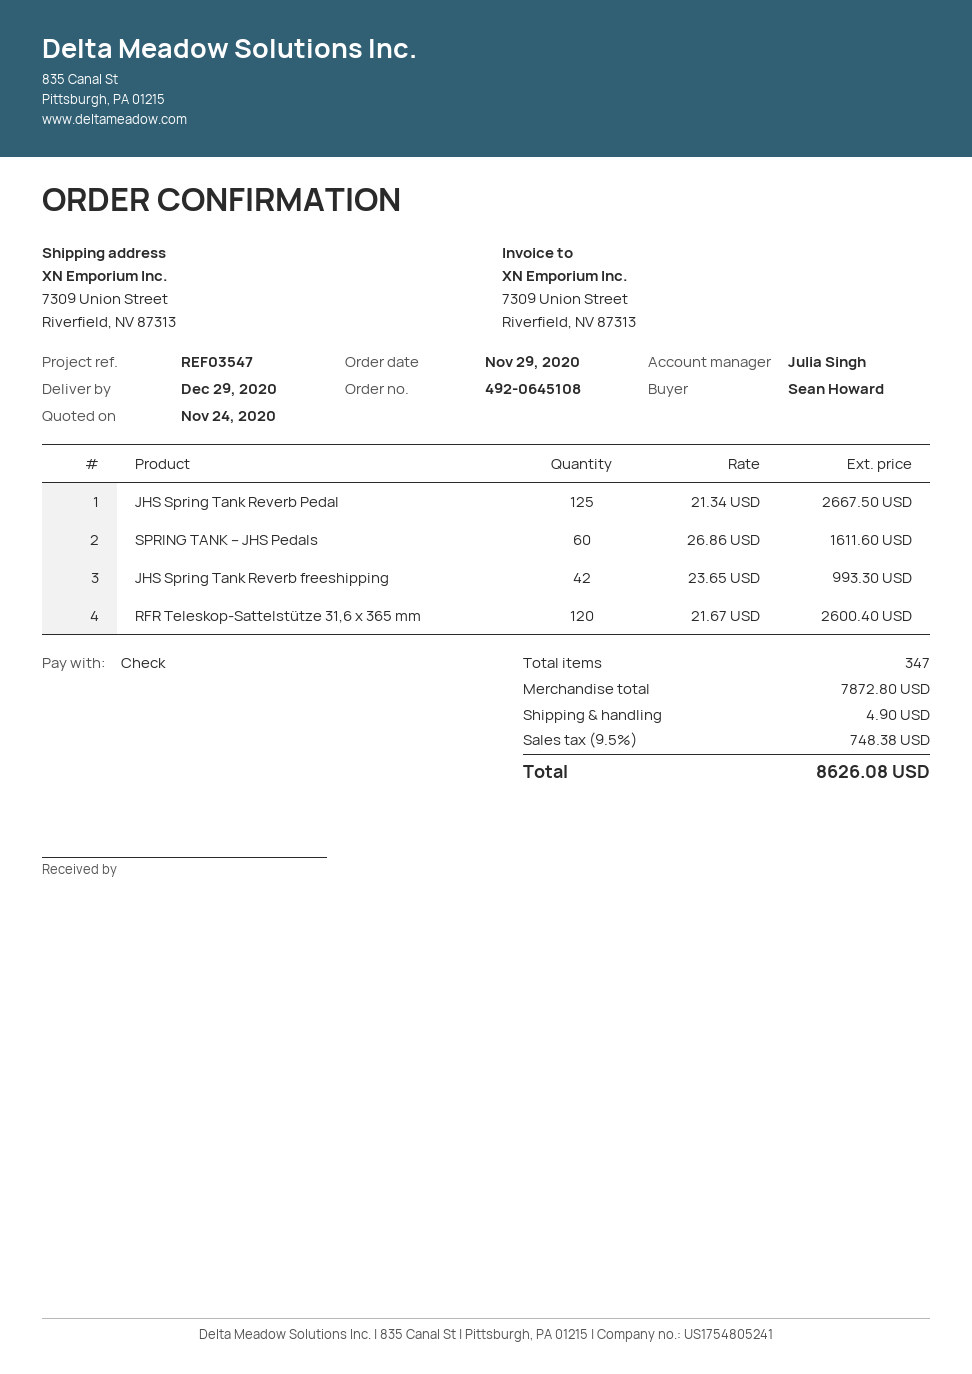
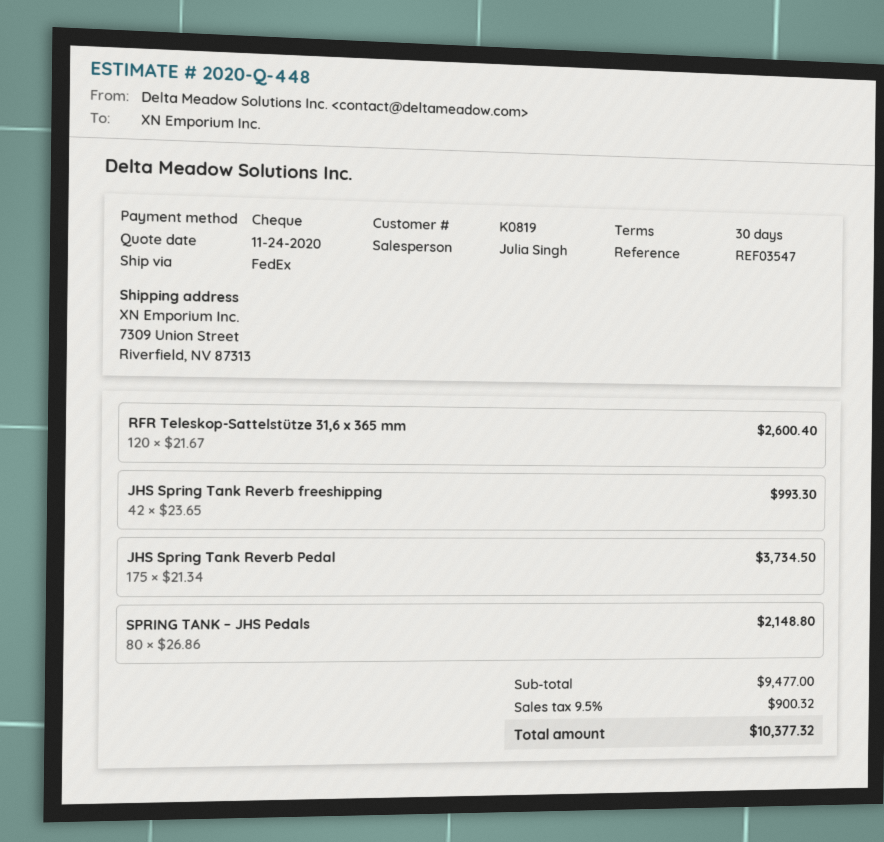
JHS Spring Tank Reverb Pedal: 125 x 21.34 = 2667.50 -> 175 x 21.34 = 3734.50
SPRING TANK – JHS Pedals: 60 x 26.86 = 1611.60 -> 80 x 26.86 = 2148.80
subtotal: 7872.80 -> 9477.00
shipping: 4.90 -> none
tax: 9.5% = 748.38 -> 9.5% = 900.32
total: 8626.08 -> 10377.32

